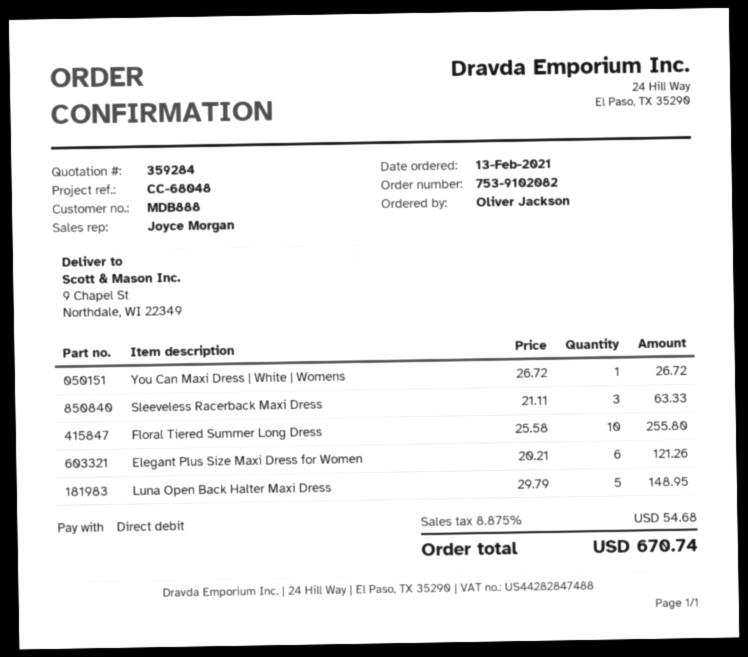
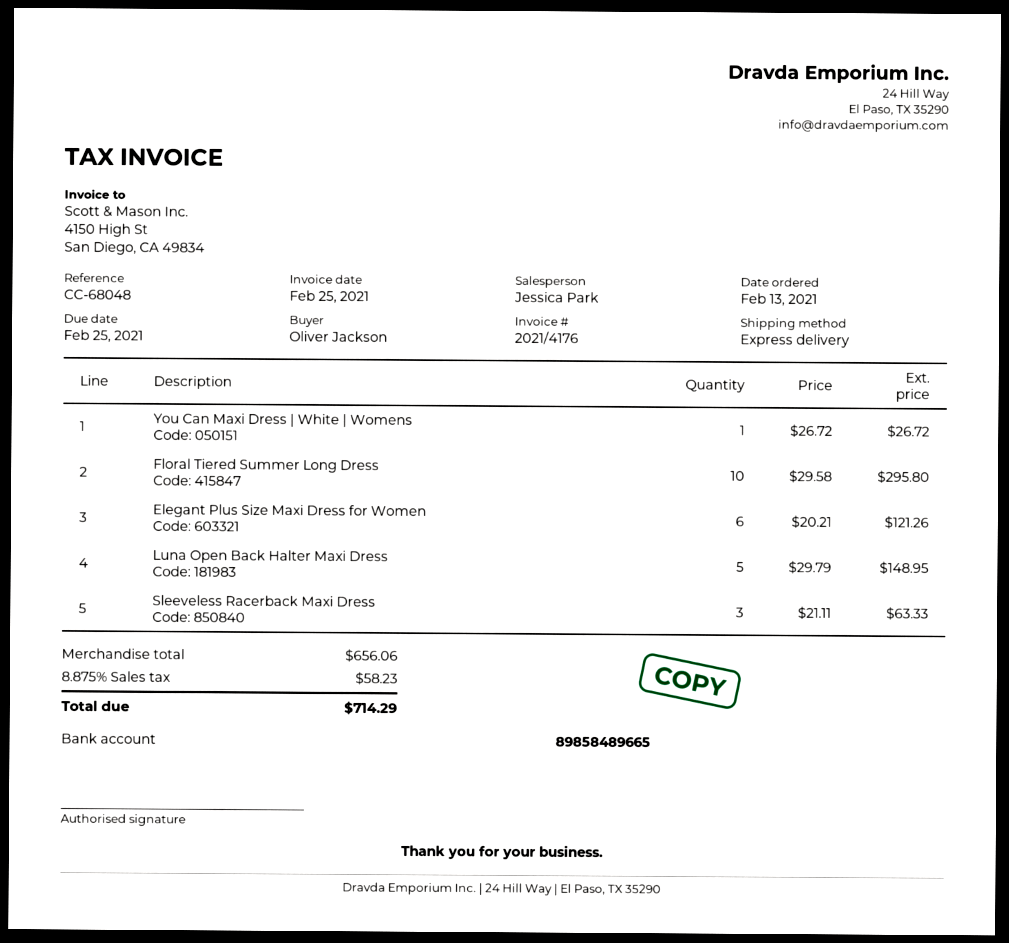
sales rep: Joyce Morgan -> Jessica Park
Floral Tiered Summer Long Dress: 10 x 25.58 = 255.80 -> 10 x 29.58 = 295.80
tax: 8.875% = 54.68 -> 8.875% = 58.23
total: 670.74 -> 714.29

